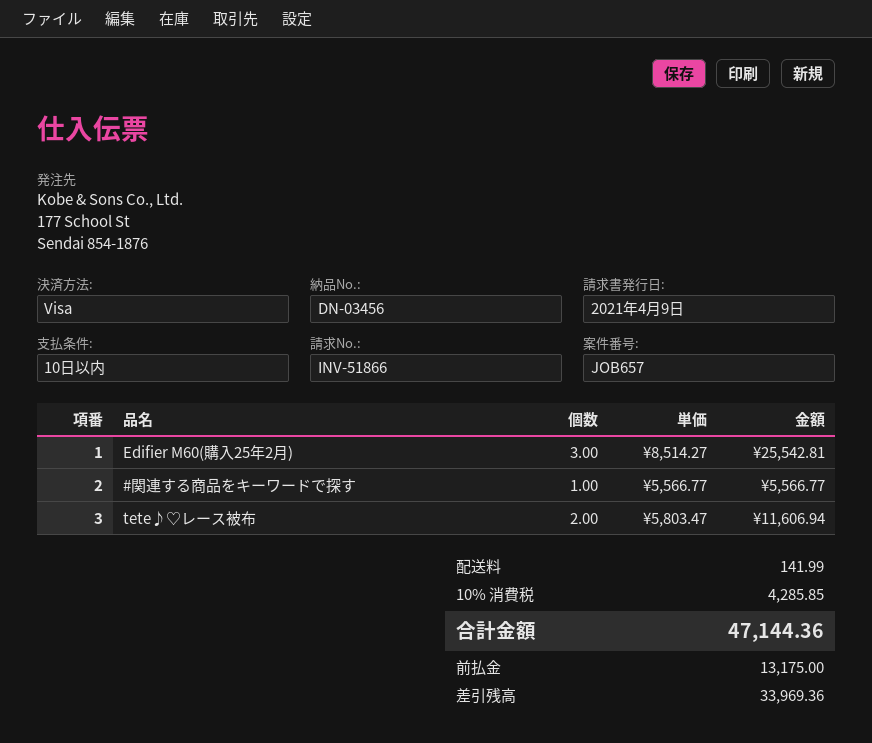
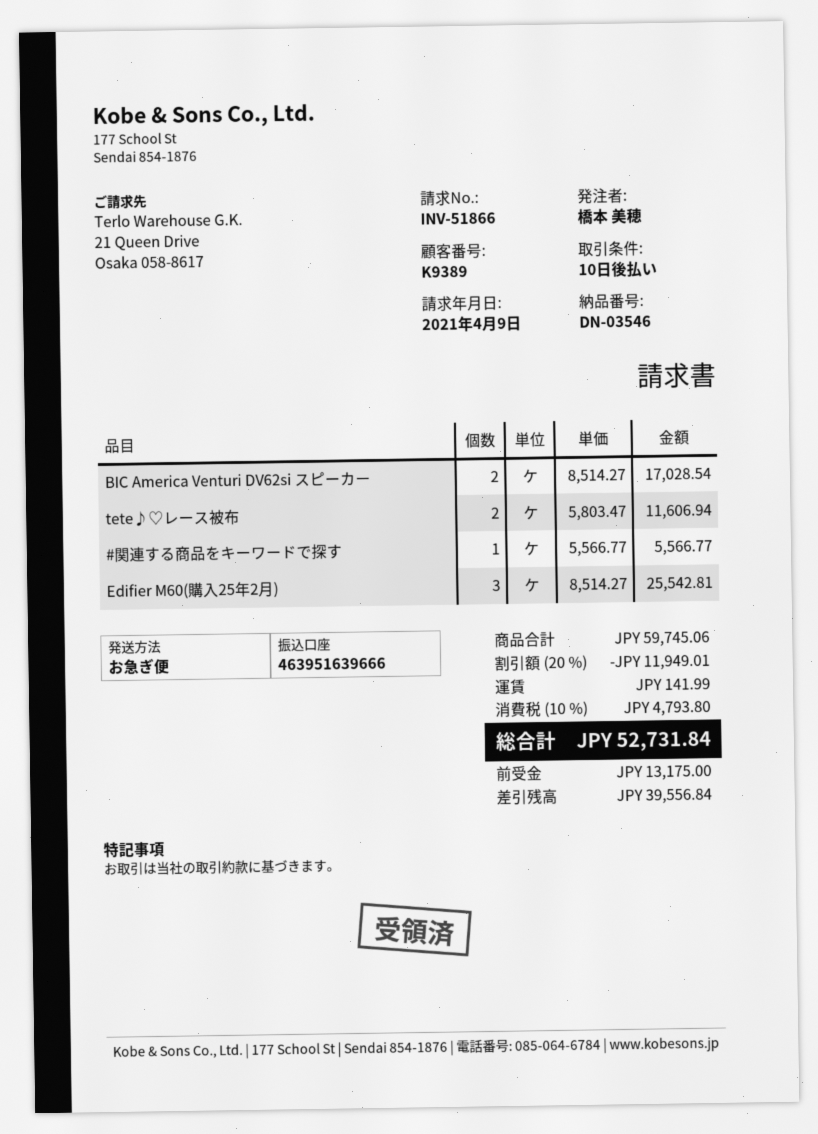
delivery note number: DN-03456 -> DN-03546
BIC America Venturi DV62si スピーカー: none -> 2 x 8514.27 = 17028.54
discount: none -> 20% = 11949.01
tax: 10% = 4285.85 -> 10% = 4793.80
total: 47144.36 -> 52731.84
balance: 33969.36 -> 39556.84

